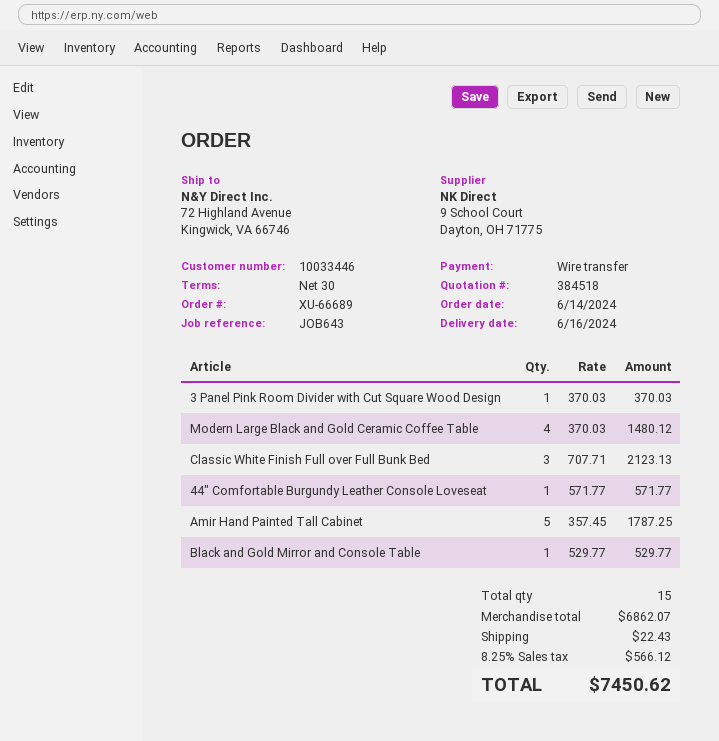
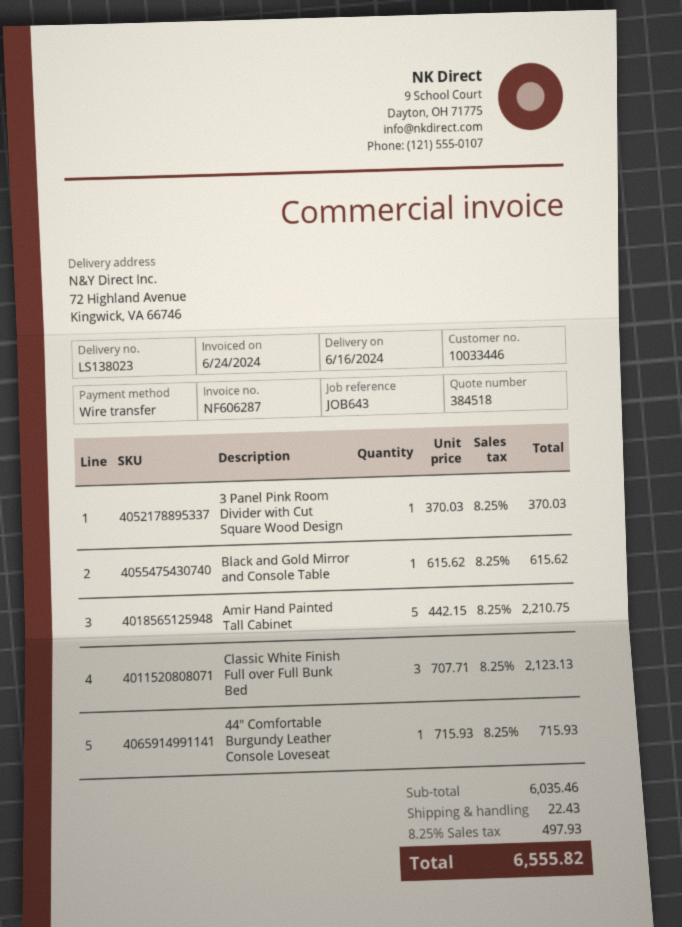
Modern Large Black and Gold Ceramic Coffee Table: 4 x 370.03 = 1480.12 -> none
44" Comfortable Burgundy Leather Console Loveseat: 1 x 571.77 = 571.77 -> 1 x 715.93 = 715.93
Amir Hand Painted Tall Cabinet: 5 x 357.45 = 1787.25 -> 5 x 442.15 = 2210.75
Black and Gold Mirror and Console Table: 1 x 529.77 = 529.77 -> 1 x 615.62 = 615.62
subtotal: 6862.07 -> 6035.46
tax: 8.25% = 566.12 -> 8.25% = 497.93
total: 7450.62 -> 6555.82

